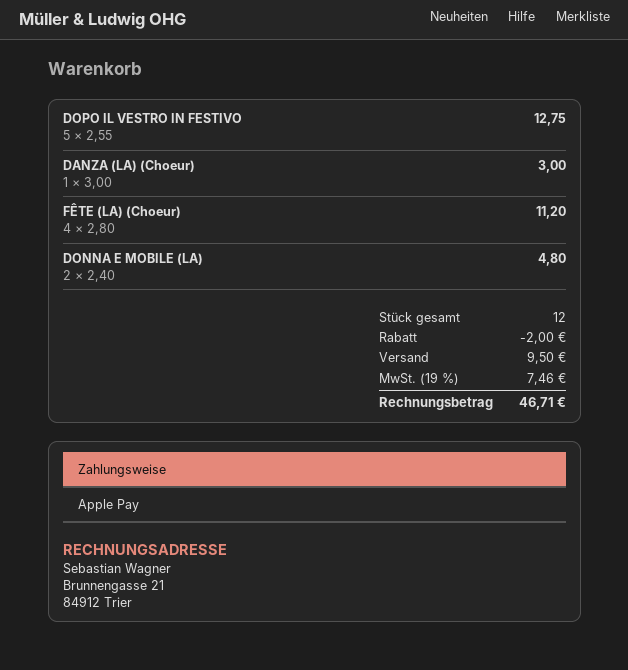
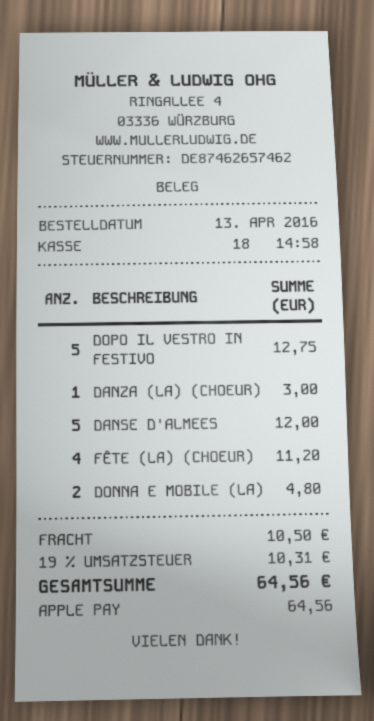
DANSE D'ALMEES: none -> 5 for 12.00
discount: 2.00 -> none
shipping: 9.50 -> 10.50
tax: 19% = 7.46 -> 19% = 10.31
total: 46.71 -> 64.56

